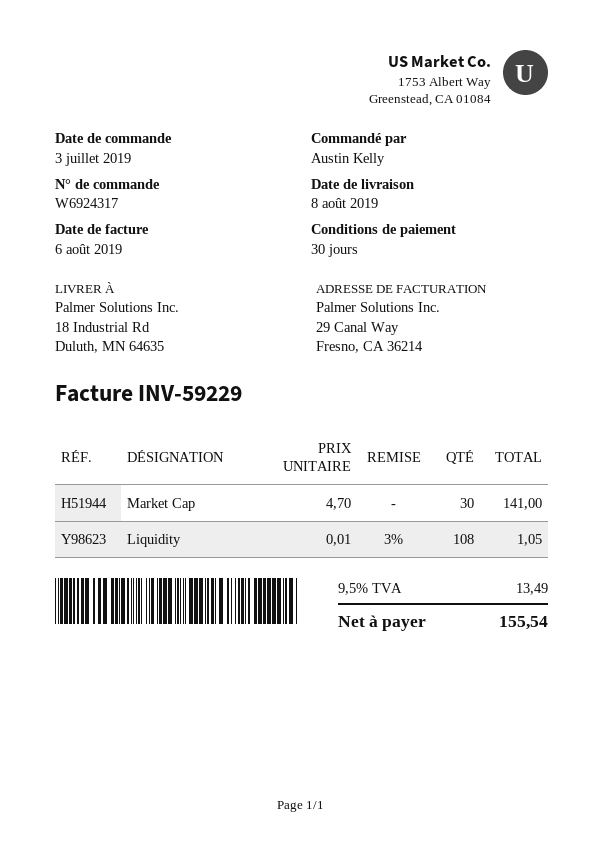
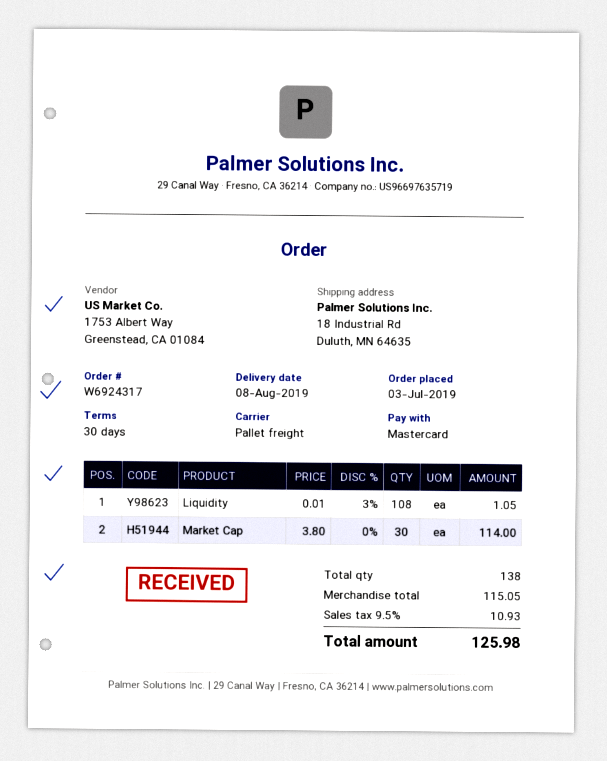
Market Cap: 30 x 4.70 = 141.00 -> 30 x 3.80 = 114.00
tax: 9.5% = 13.49 -> 9.5% = 10.93
total: 155.54 -> 125.98

